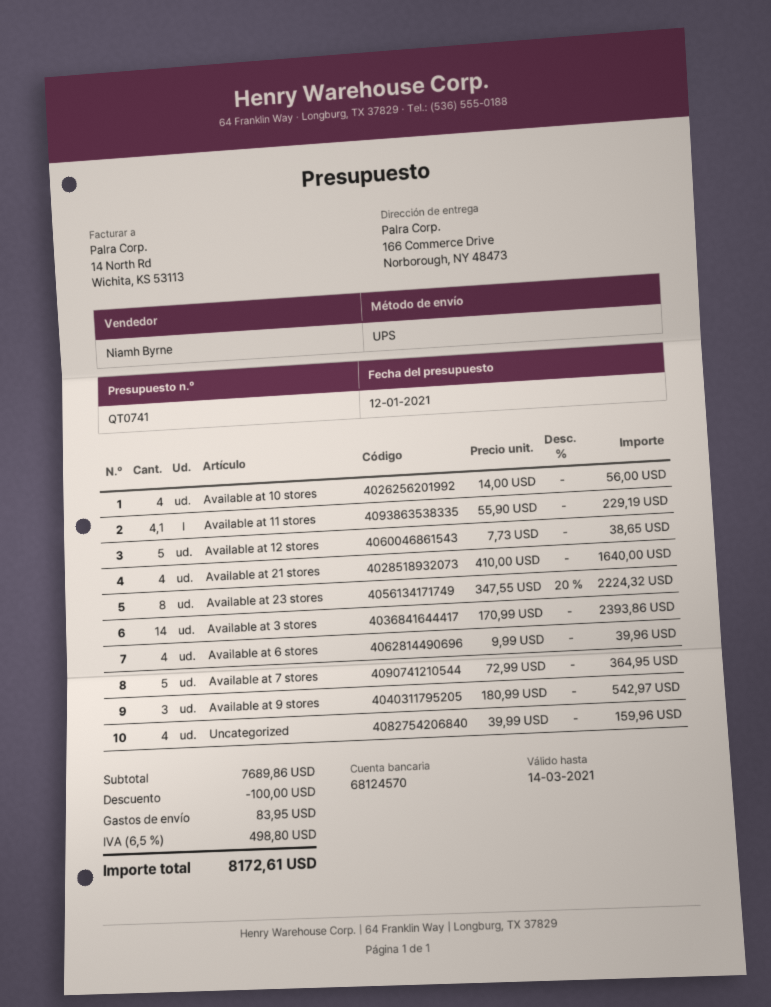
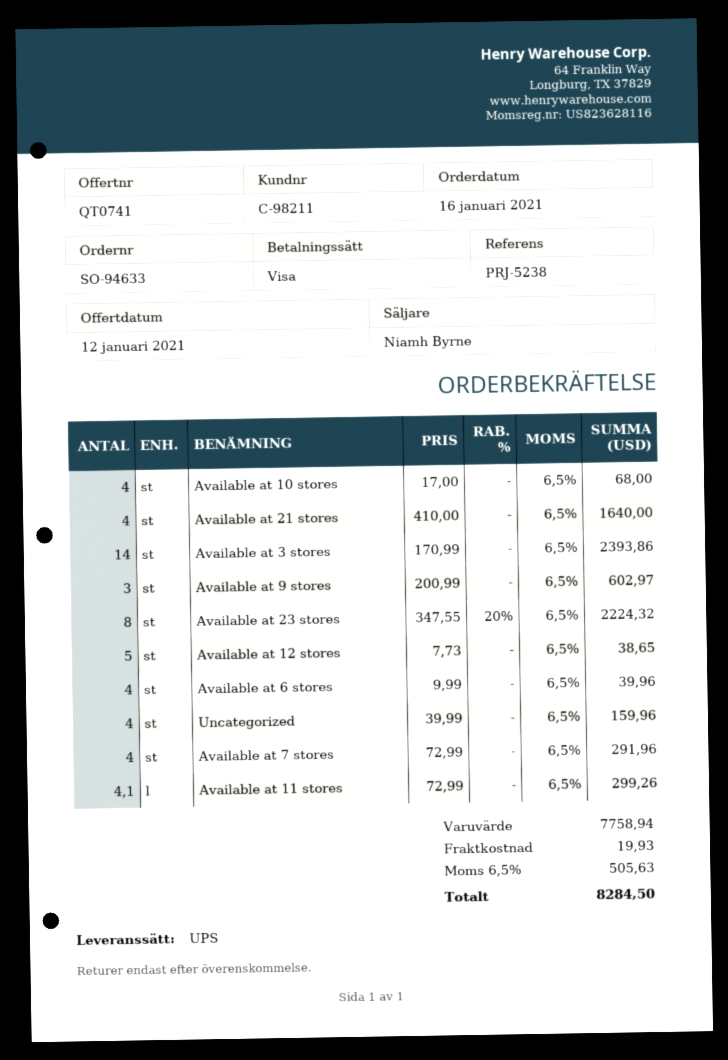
Available at 10 stores: 4 x 14.00 = 56.00 -> 4 x 17.00 = 68.00
Available at 11 stores: 4.1 x 55.90 = 229.19 -> 4.1 x 72.99 = 299.26
Available at 7 stores: 5 x 72.99 = 364.95 -> 4 x 72.99 = 291.96
Available at 9 stores: 3 x 180.99 = 542.97 -> 3 x 200.99 = 602.97
subtotal: 7689.86 -> 7758.94
discount: 100.00 -> none
shipping: 83.95 -> 19.93
tax: 6.5% = 498.80 -> 6.5% = 505.63
total: 8172.61 -> 8284.50

